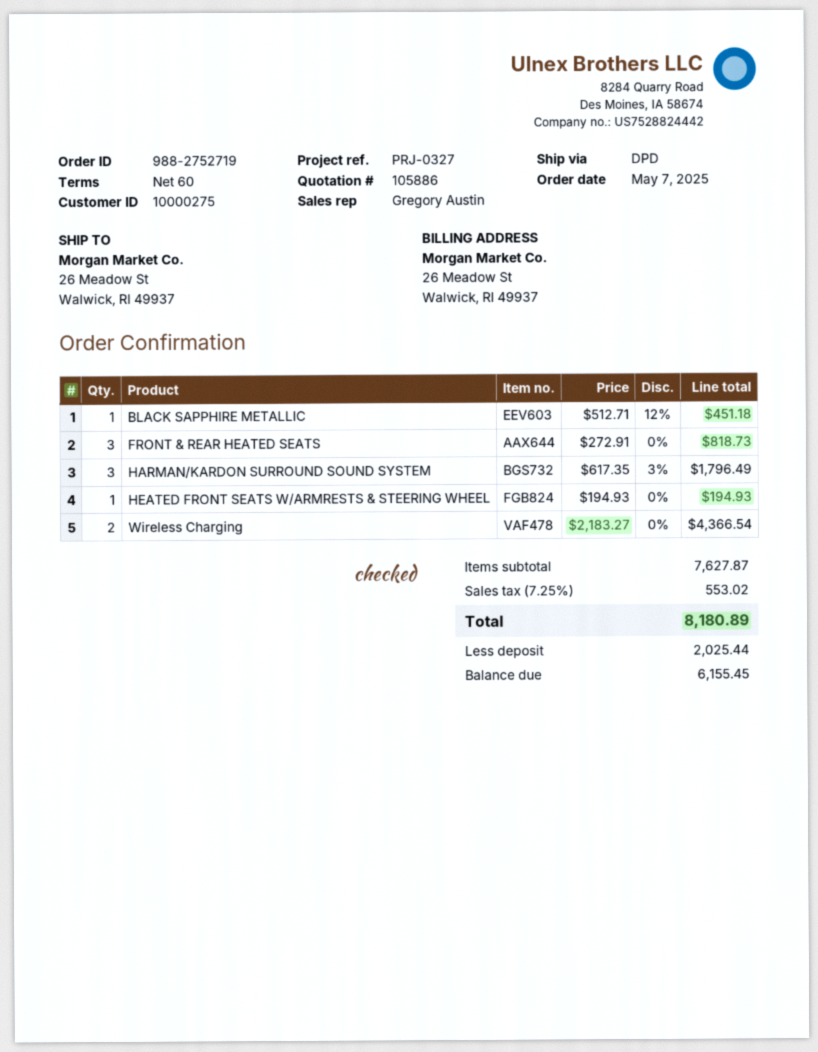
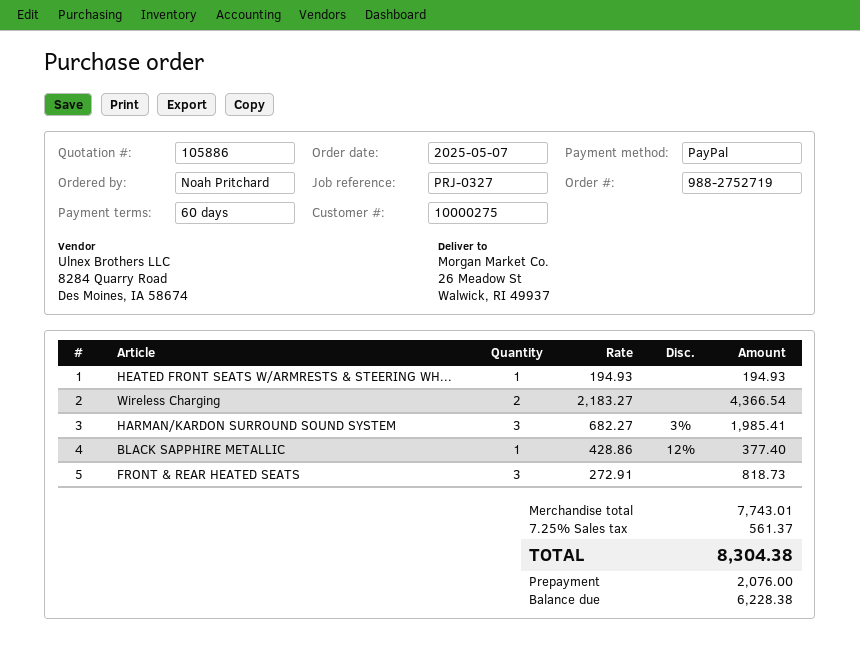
BLACK SAPPHIRE METALLIC: 1 x 512.71 - 12% = 451.18 -> 1 x 428.86 - 12% = 377.40
HARMAN/KARDON SURROUND SOUND SYSTEM: 3 x 617.35 - 3% = 1796.49 -> 3 x 682.27 - 3% = 1985.41
subtotal: 7627.87 -> 7743.01
tax: 7.25% = 553.02 -> 7.25% = 561.37
total: 8180.89 -> 8304.38
deposit: 2025.44 -> 2076.00
balance: 6155.45 -> 6228.38

